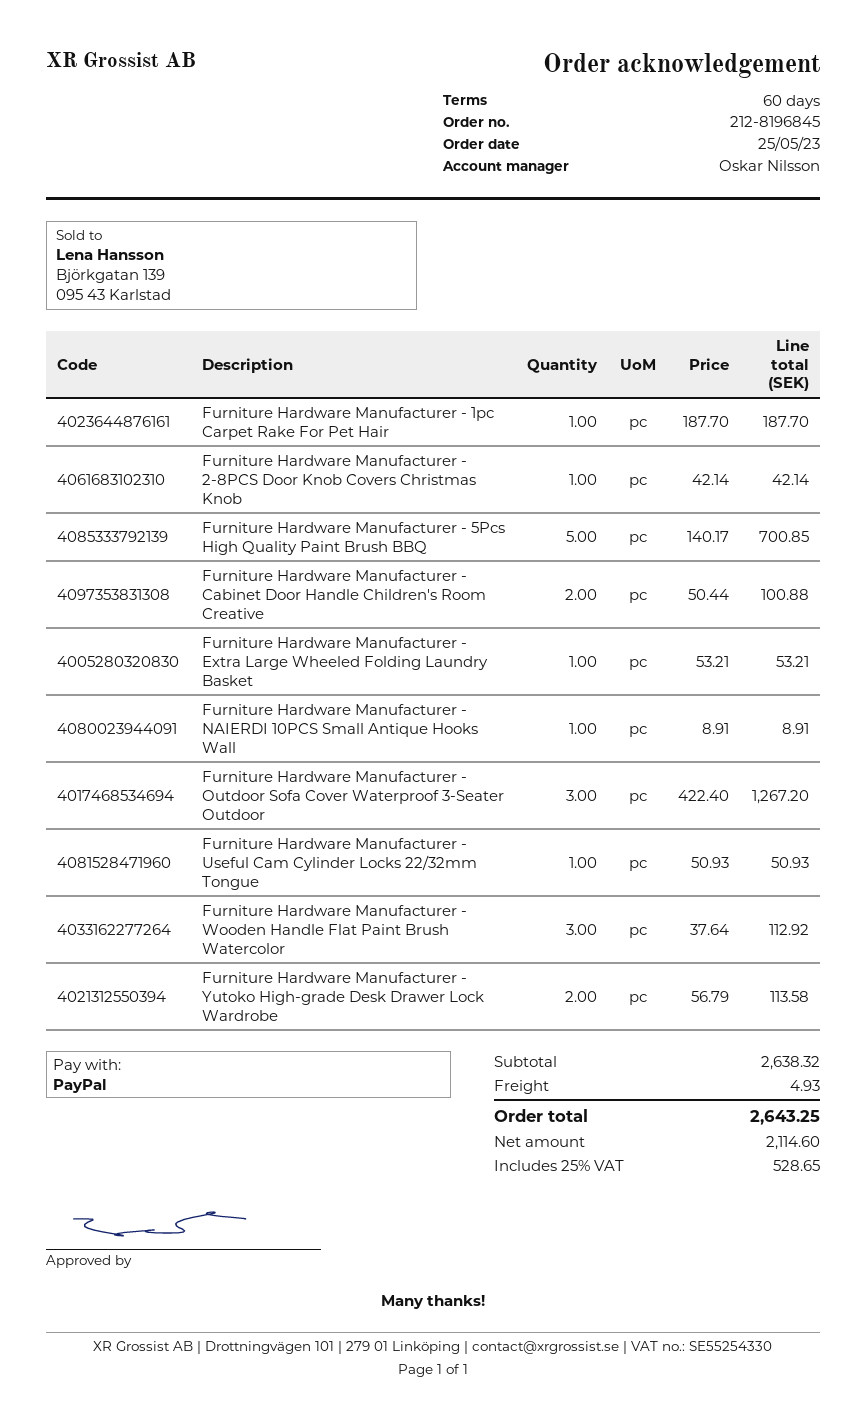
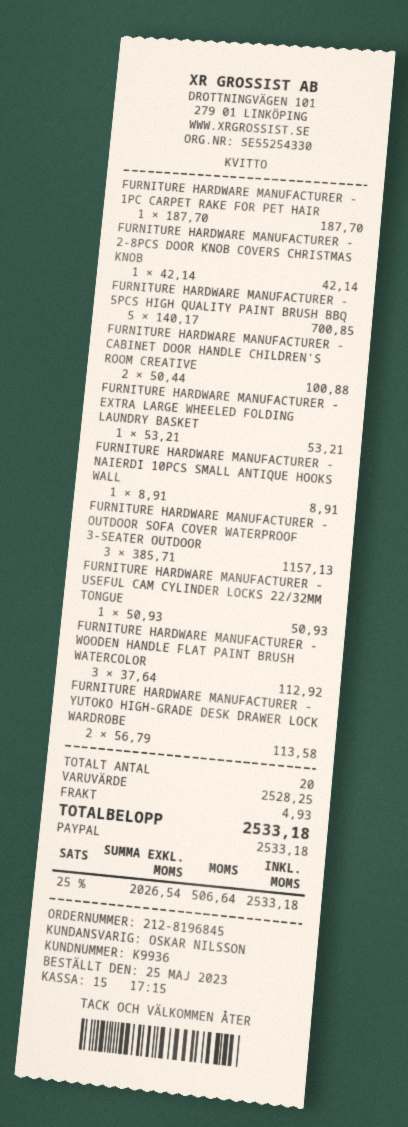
Furniture Hardware Manufacturer - Outdoor Sofa Cover Waterproof 3-Seater Outdoor: 3 x 422.40 = 1267.20 -> 3 x 385.71 = 1157.13
subtotal: 2638.32 -> 2528.25
net: 2114.60 -> 2026.54
tax: 25% = 528.65 -> 25% = 506.64
total: 2643.25 -> 2533.18

